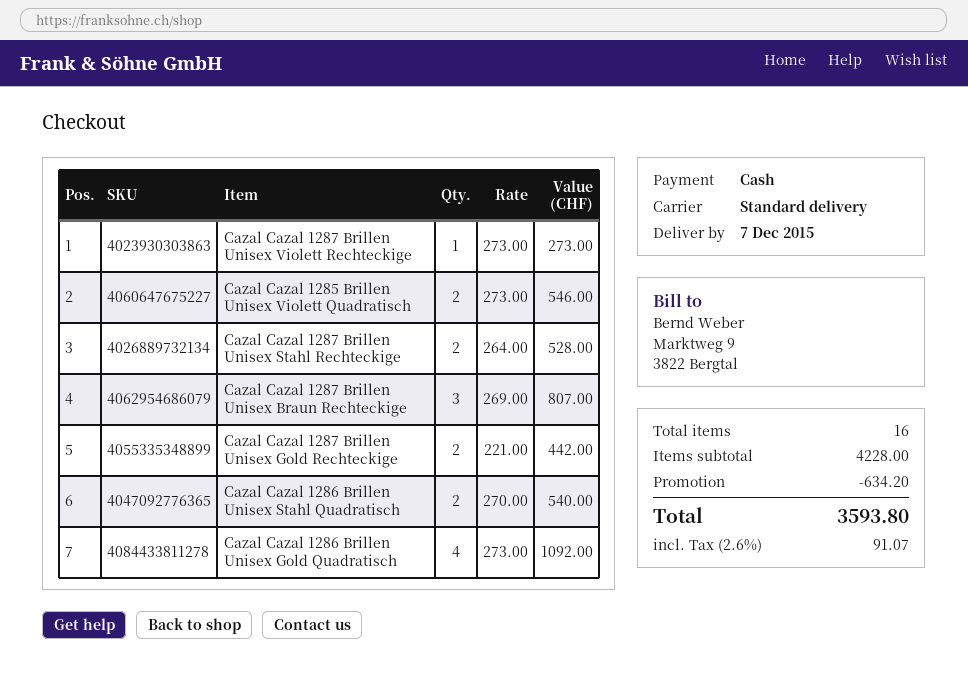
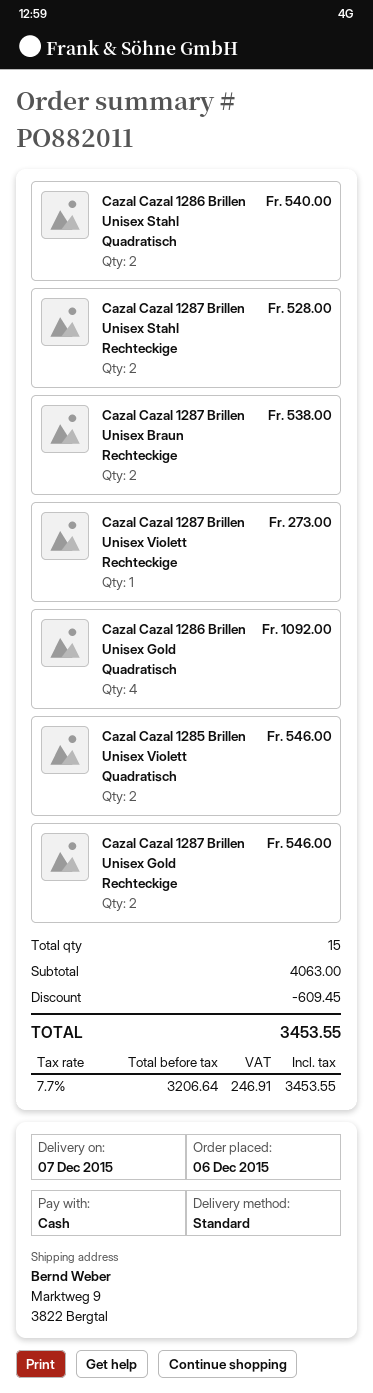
Cazal Cazal 1287 Brillen Unisex Braun Rechteckige: 3 for 807.00 -> 2 for 538.00
Cazal Cazal 1287 Brillen Unisex Gold Rechteckige: 2 for 442.00 -> 2 for 546.00
total quantity: 16 -> 15
subtotal: 4228.00 -> 4063.00
discount: 634.20 -> 609.45
tax: 2.6% = 91.07 -> 7.7% = 246.91
total: 3593.80 -> 3453.55

